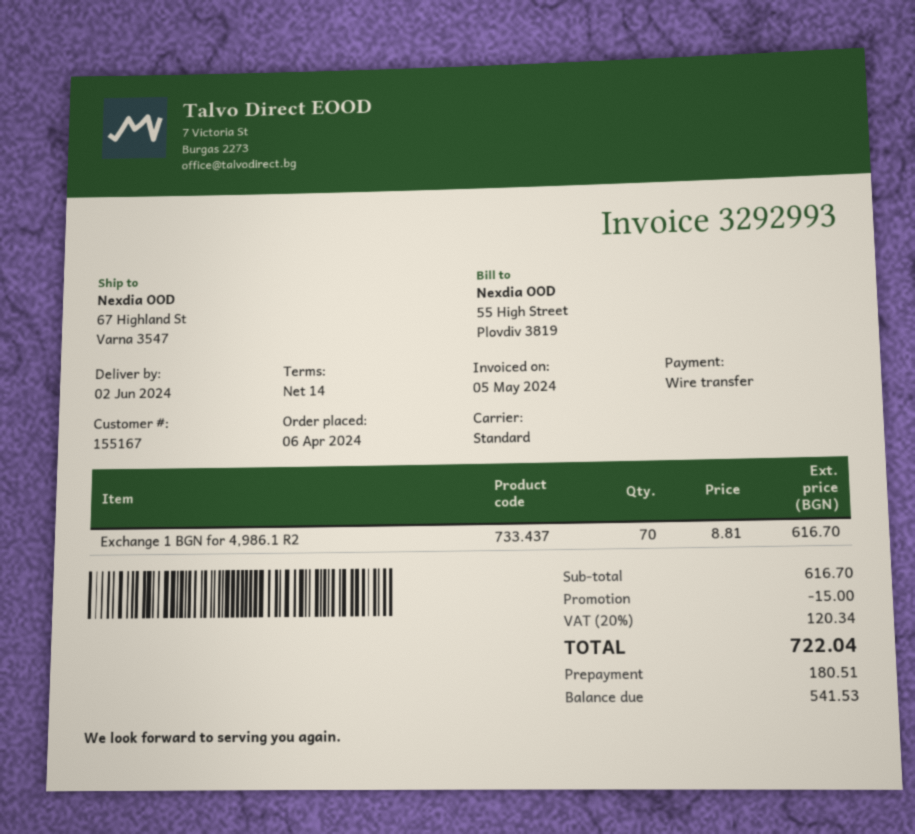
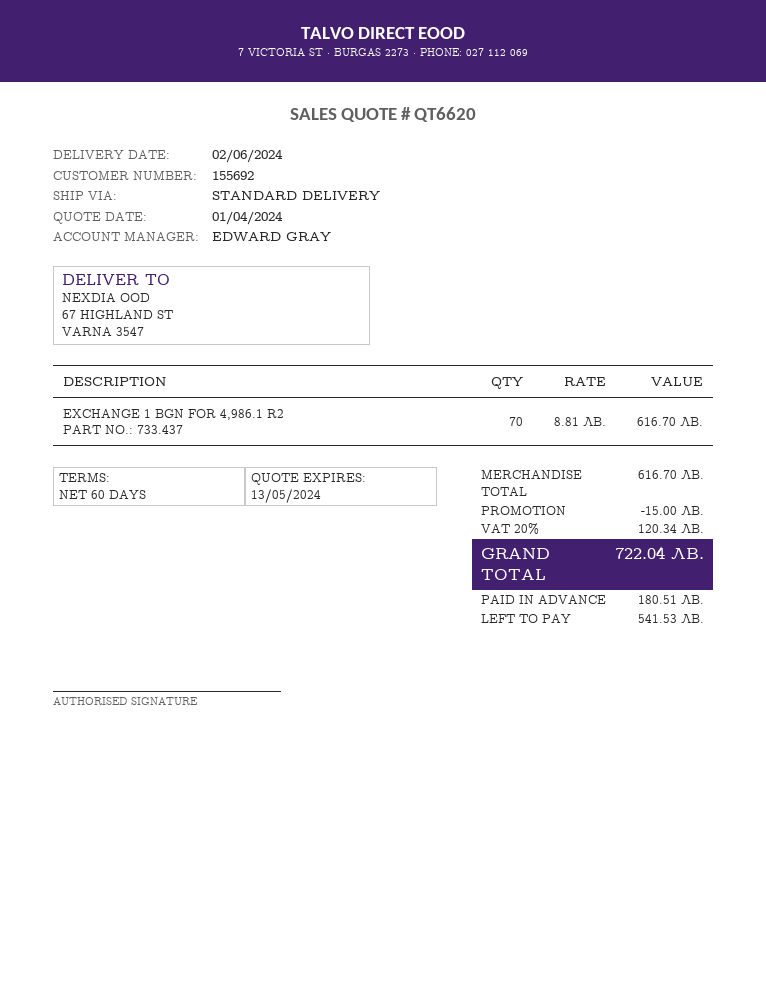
payment terms: 14 days -> 60 days
customer number: 155167 -> 155692

